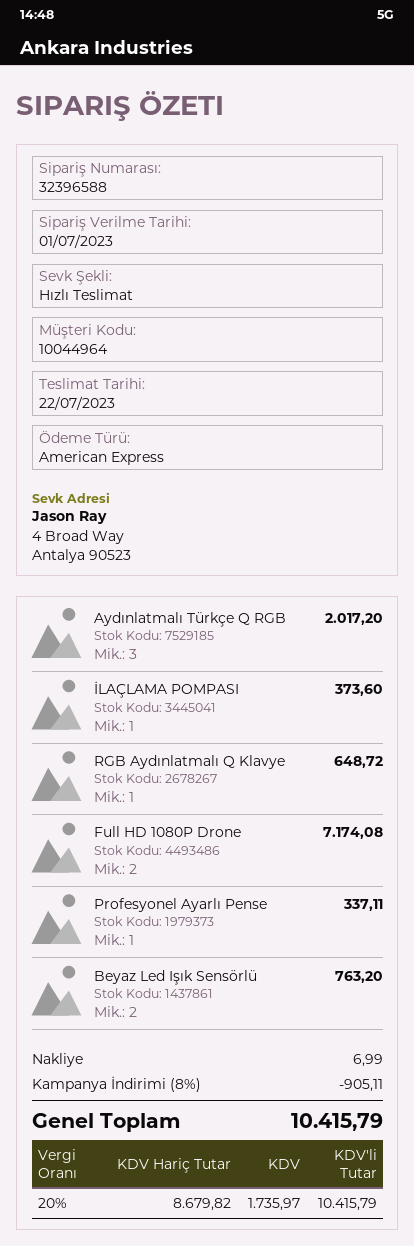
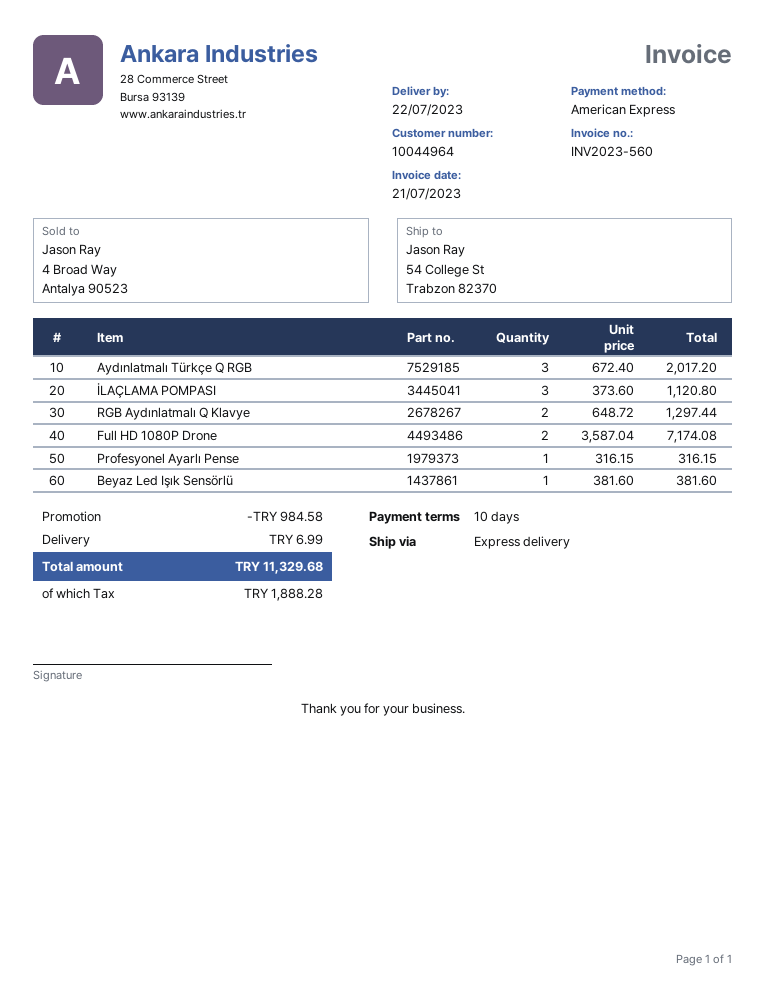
ship to: 4 Broad Way, Antalya 90523 -> 54 College St, Trabzon 82370
İLAÇLAMA POMPASI: 1 for 373.60 -> 3 for 1120.80
RGB Aydınlatmalı Q Klavye: 1 for 648.72 -> 2 for 1297.44
Profesyonel Ayarlı Pense: 1 for 337.11 -> 1 for 316.15
Beyaz Led Işık Sensörlü: 2 for 763.20 -> 1 for 381.60
discount: 905.11 -> 984.58
tax: 1735.97 -> 1888.28
total: 10415.79 -> 11329.68

